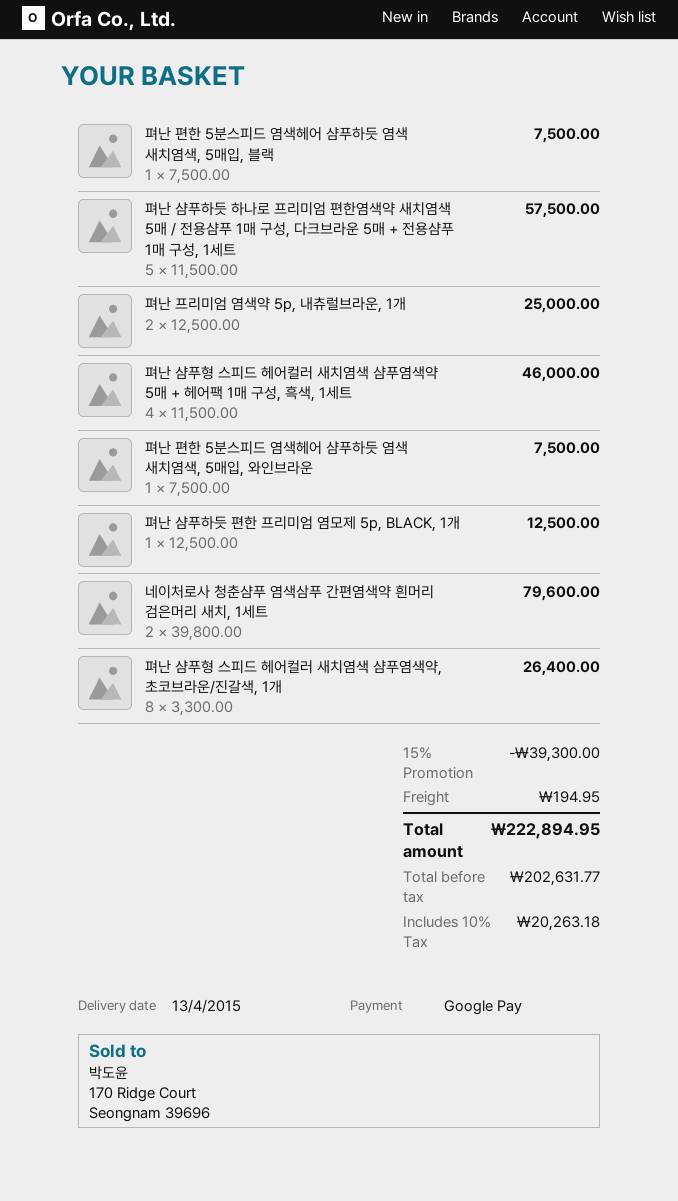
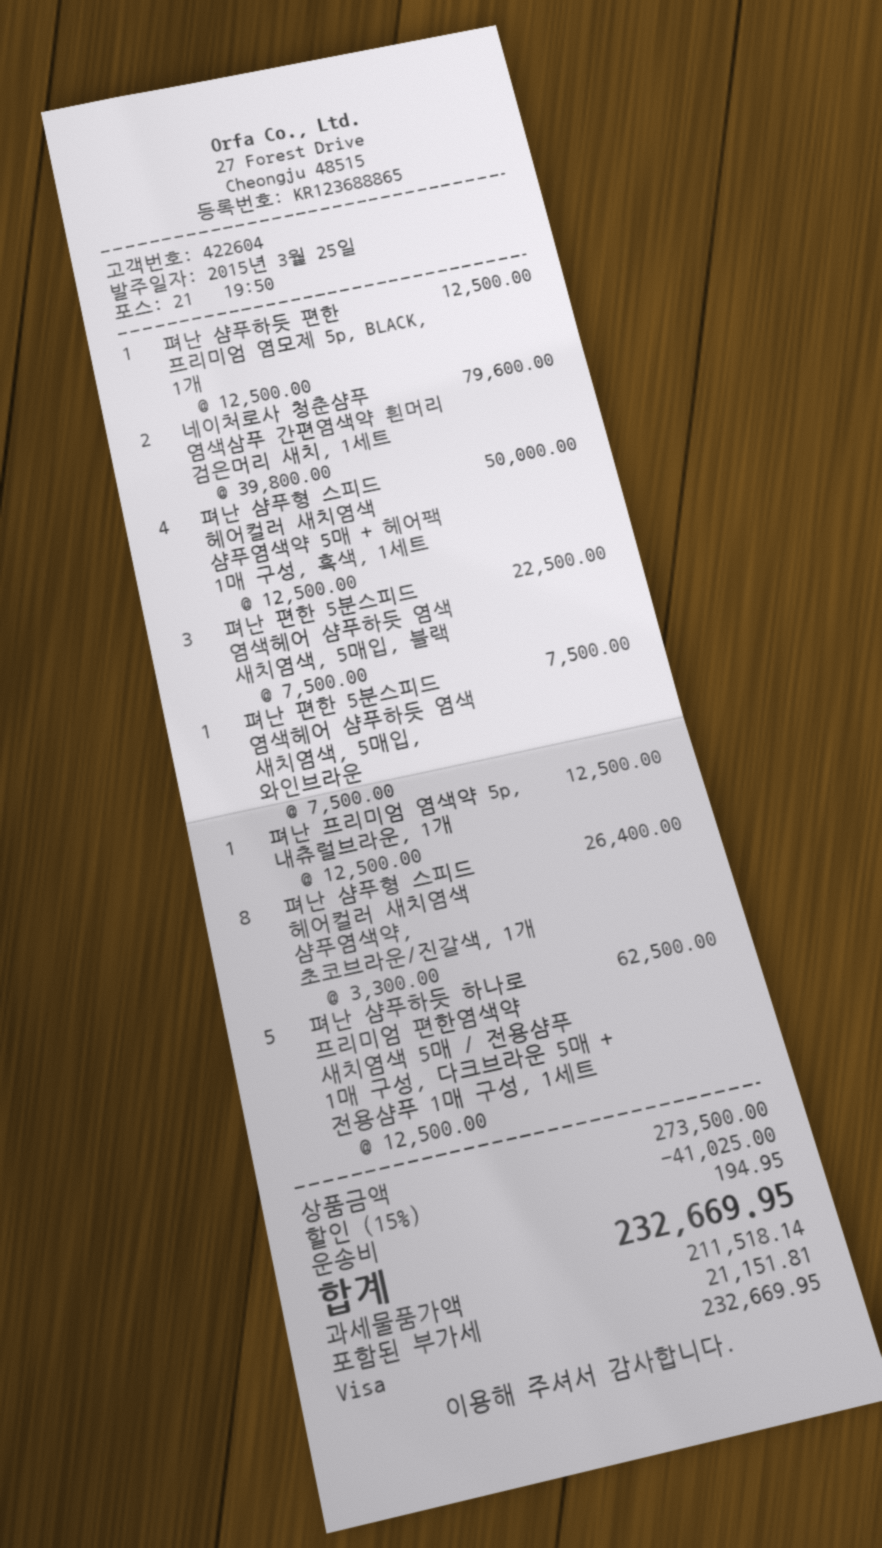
payment method: Google Pay -> Visa
펴난 편한 5분스피드 염색헤어 샴푸하듯 염색 새치염색, 5매입, 블랙: 1 x 7500.00 = 7500.00 -> 3 x 7500.00 = 22500.00
펴난 샴푸하듯 하나로 프리미엄 편한염색약 새치염색 5매 / 전용샴푸 1매 구성, 다크브라운 5매 + 전용샴푸 1매 구성, 1세트: 5 x 11500.00 = 57500.00 -> 5 x 12500.00 = 62500.00
펴난 프리미엄 염색약 5p, 내츄럴브라운, 1개: 2 x 12500.00 = 25000.00 -> 1 x 12500.00 = 12500.00
펴난 샴푸형 스피드 헤어컬러 새치염색 샴푸염색약 5매 + 헤어팩 1매 구성, 흑색, 1세트: 4 x 11500.00 = 46000.00 -> 4 x 12500.00 = 50000.00
discount: 15% = 39300.00 -> 15% = 41025.00
net: 202631.77 -> 211518.14
tax: 20263.18 -> 21151.81
total: 222894.95 -> 232669.95

